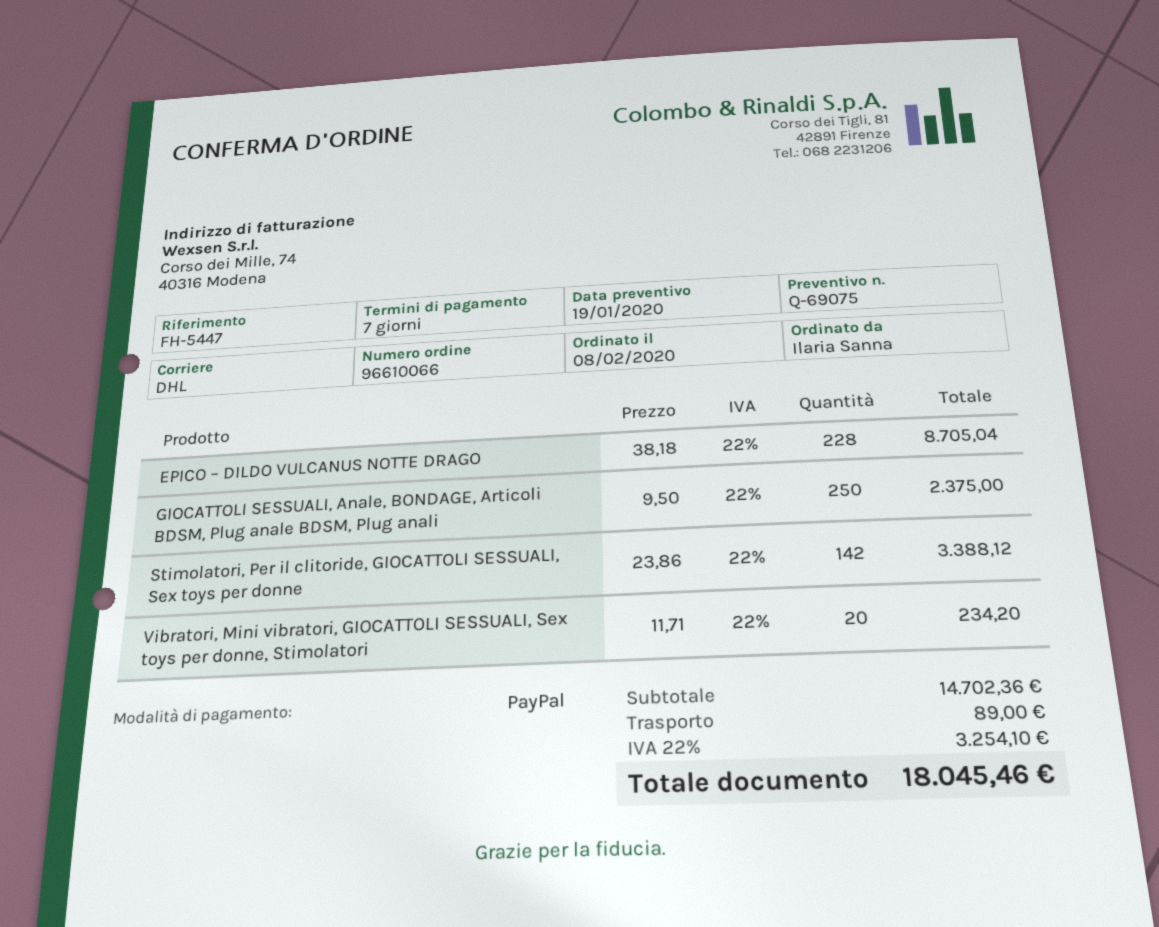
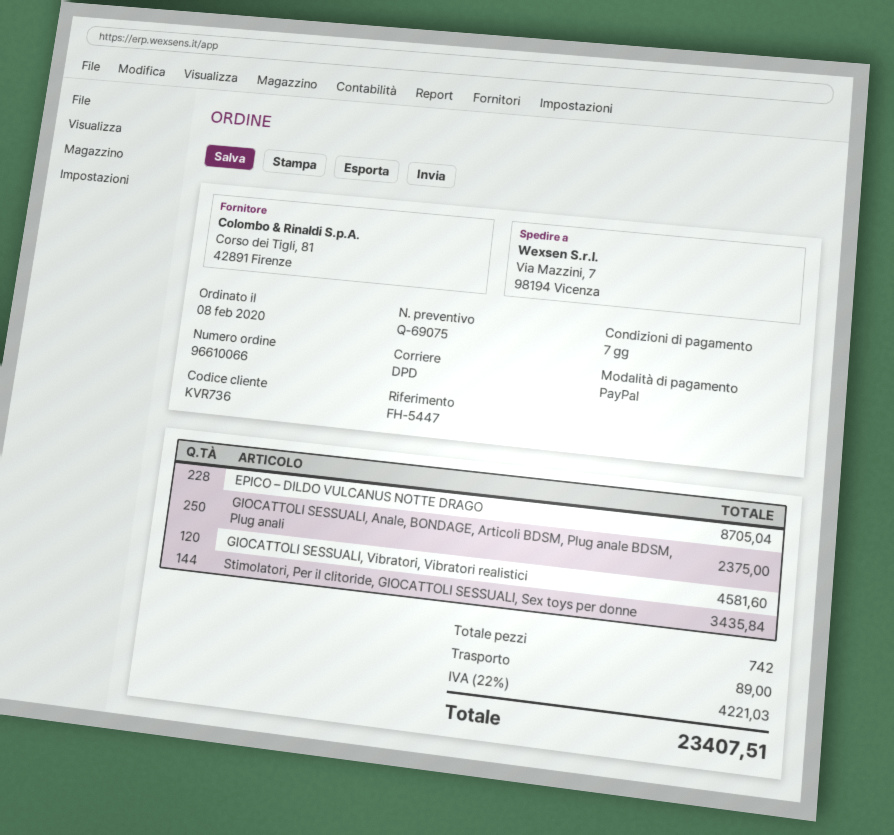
shipping method: DHL -> DPD
Stimolatori, Per il clitoride, GIOCATTOLI SESSUALI, Sex toys per donne: 142 for 3388.12 -> 144 for 3435.84
Vibratori, Mini vibratori, GIOCATTOLI SESSUALI, Sex toys per donne, Stimolatori: 20 for 234.20 -> none
GIOCATTOLI SESSUALI, Vibratori, Vibratori realistici: none -> 120 for 4581.60
tax: 22% = 3254.10 -> 22% = 4221.03
total: 18045.46 -> 23407.51

